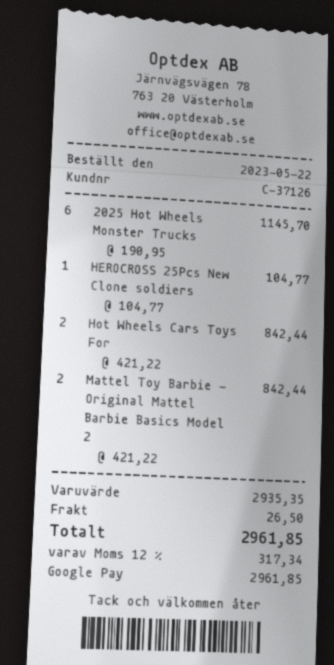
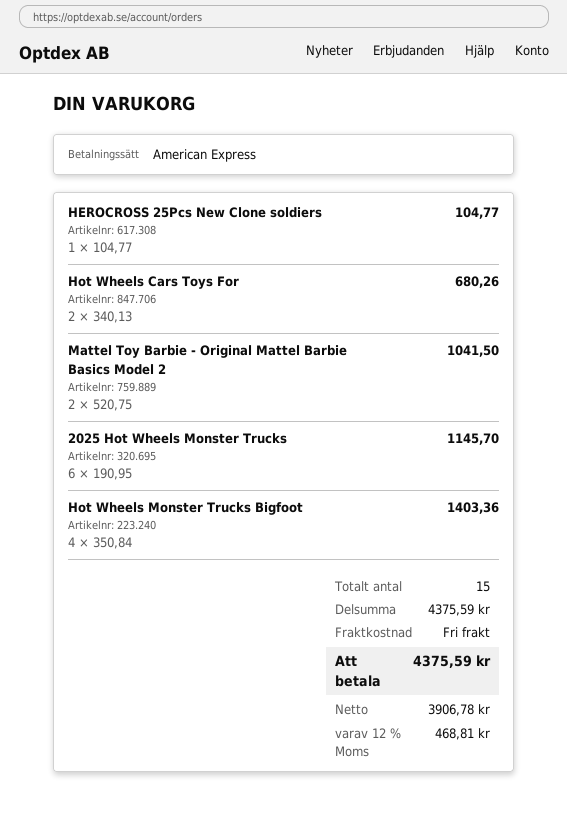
payment method: Google Pay -> American Express
Hot Wheels Cars Toys For: 2 x 421.22 = 842.44 -> 2 x 340.13 = 680.26
Mattel Toy Barbie - Original Mattel Barbie Basics Model 2: 2 x 421.22 = 842.44 -> 2 x 520.75 = 1041.50
Hot Wheels Monster Trucks Bigfoot: none -> 4 x 350.84 = 1403.36
subtotal: 2935.35 -> 4375.59
shipping: 26.50 -> 0.00
tax: 12% = 317.34 -> 12% = 468.81
total: 2961.85 -> 4375.59

